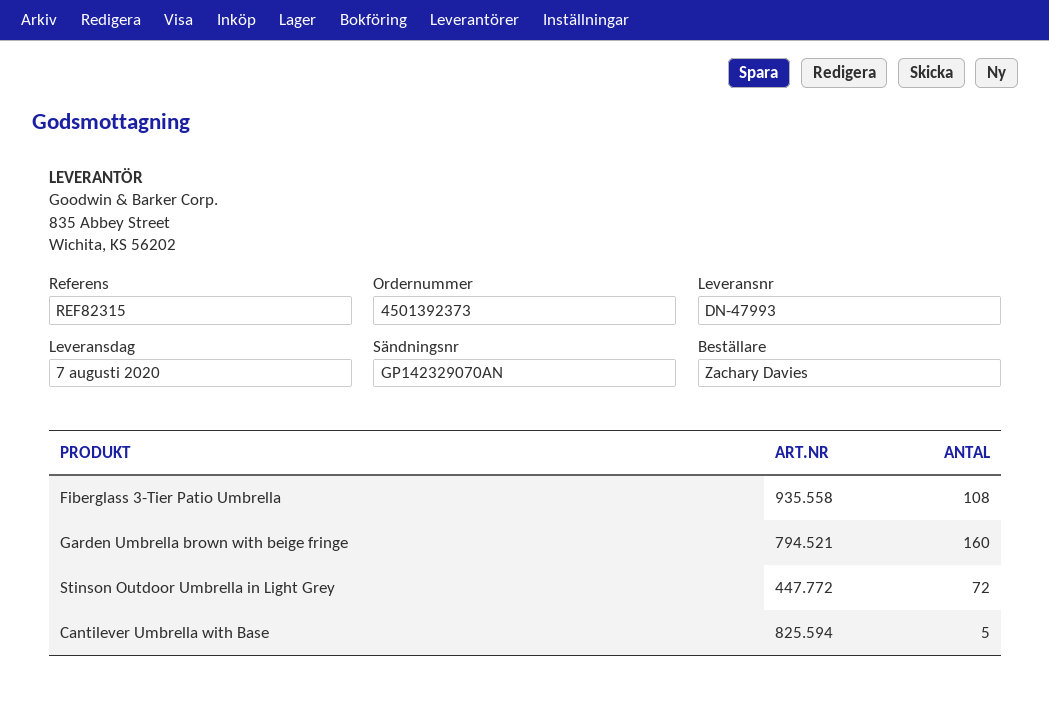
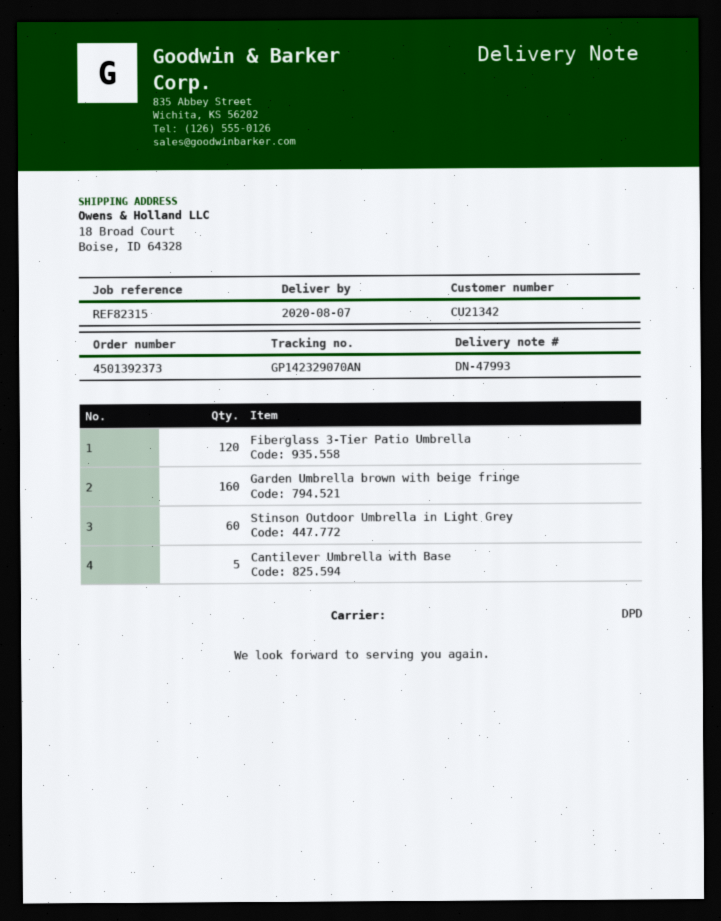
Fiberglass 3-Tier Patio Umbrella: 108 -> 120
Stinson Outdoor Umbrella in Light Grey: 72 -> 60

